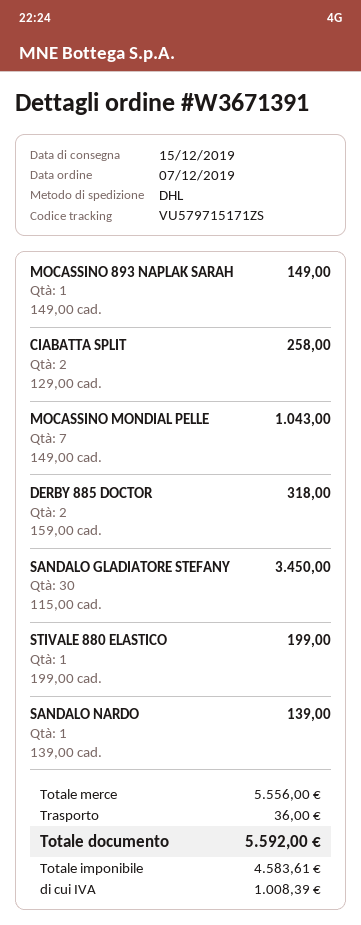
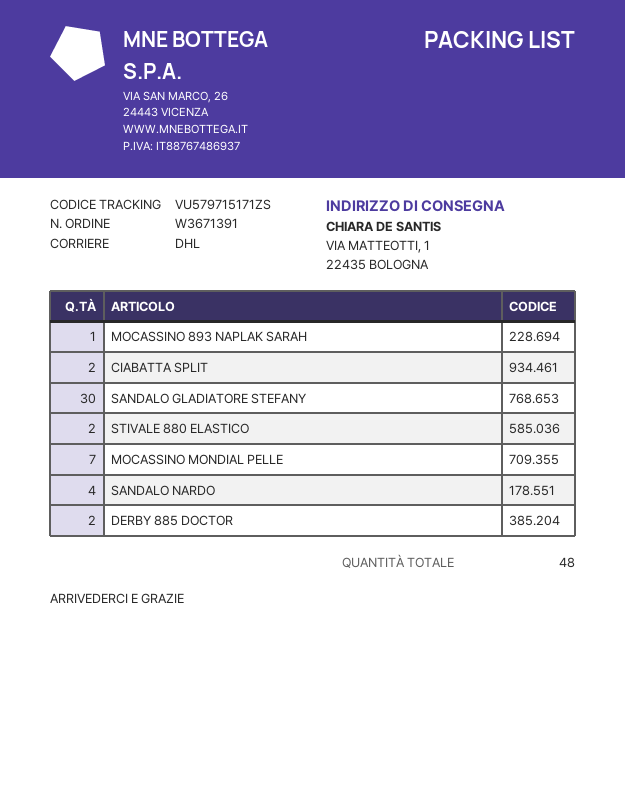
STIVALE 880 ELASTICO: 1 -> 2
SANDALO NARDO: 1 -> 4

